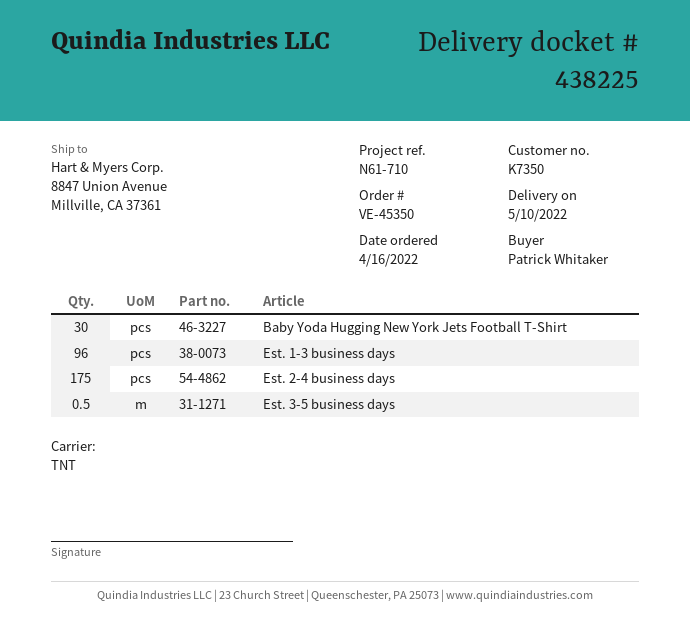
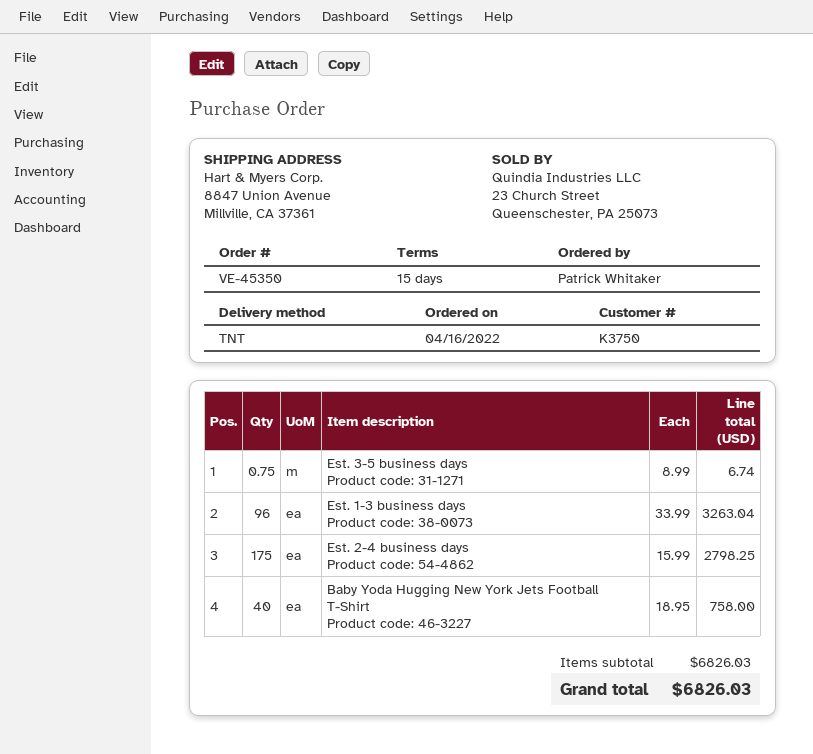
customer number: K7350 -> K3750
Baby Yoda Hugging New York Jets Football T-Shirt: 30 -> 40
Est. 3-5 business days: 0.5 -> 0.75

